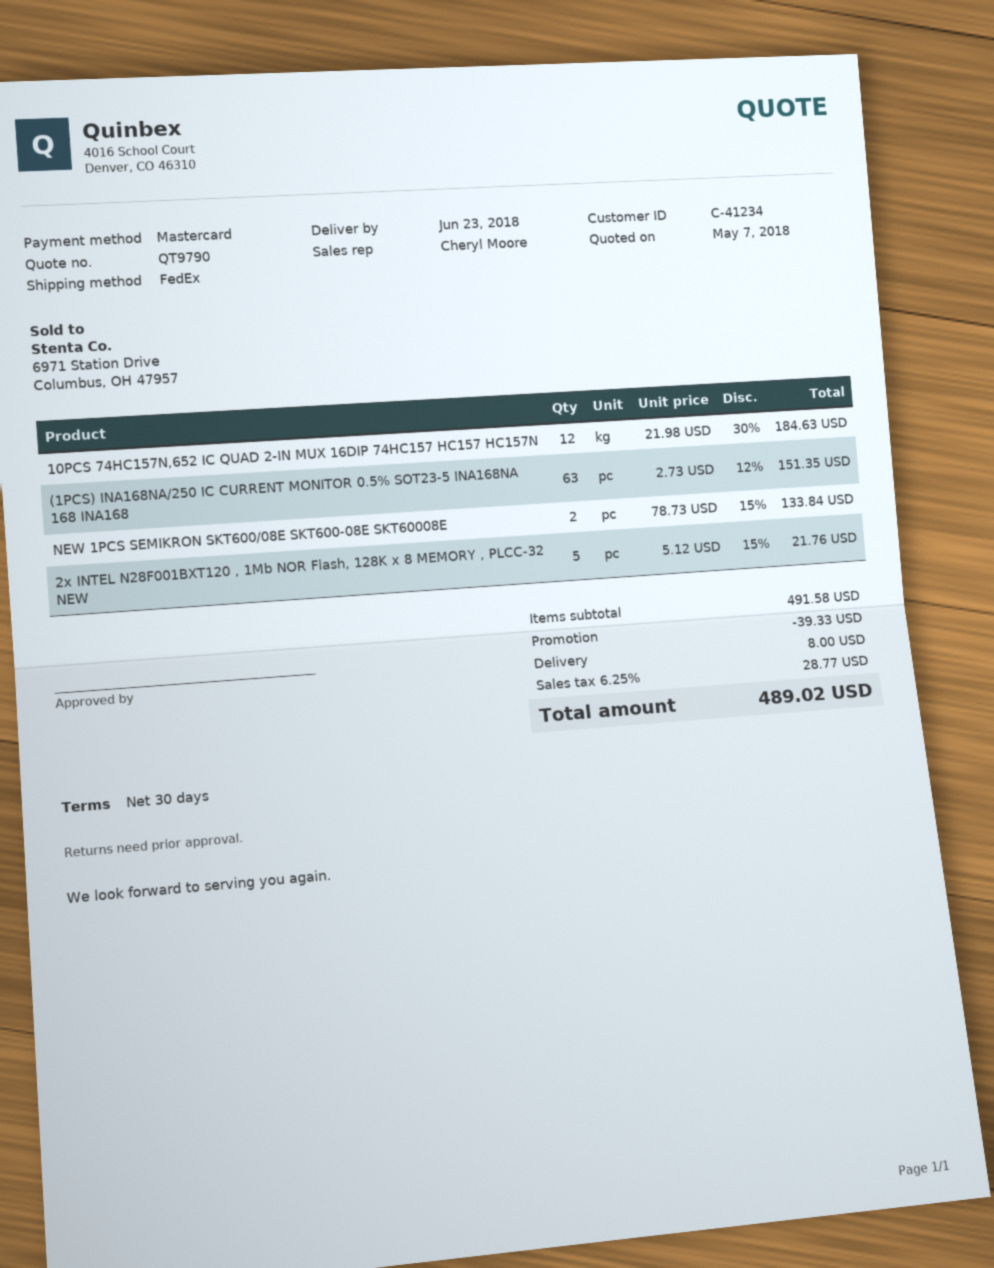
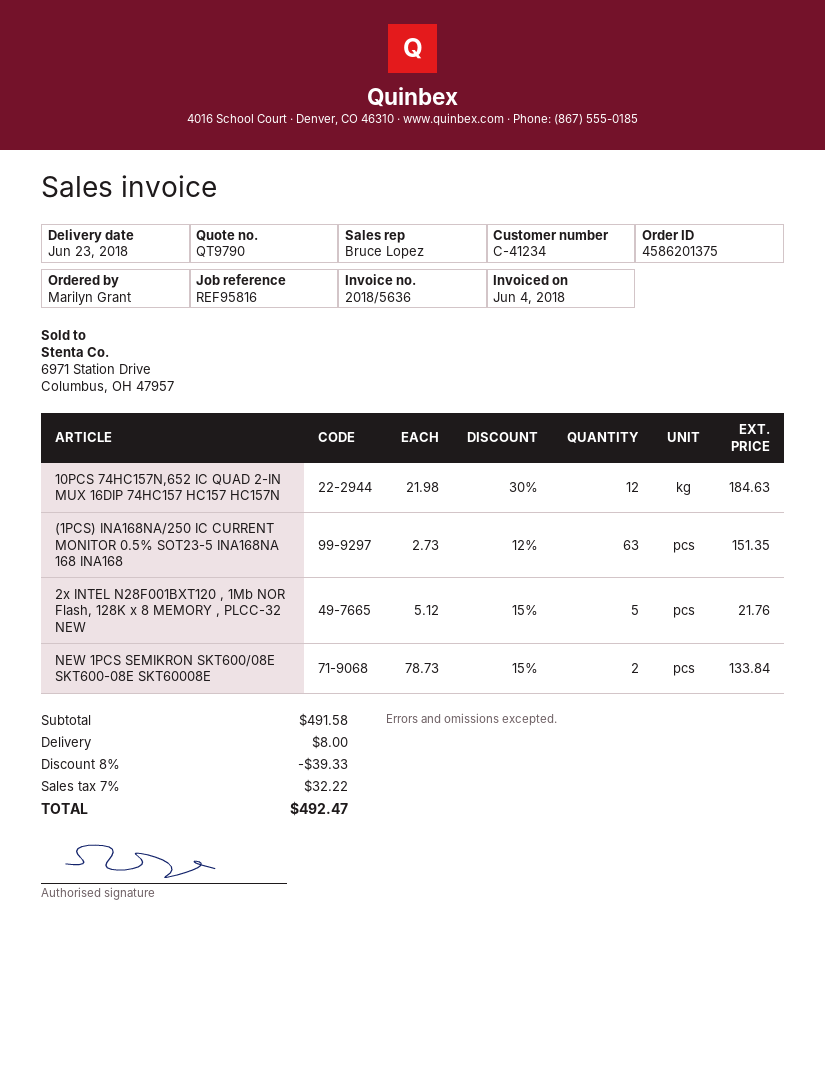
sales rep: Cheryl Moore -> Bruce Lopez
tax: 6.25% = 28.77 -> 7% = 32.22
total: 489.02 -> 492.47

